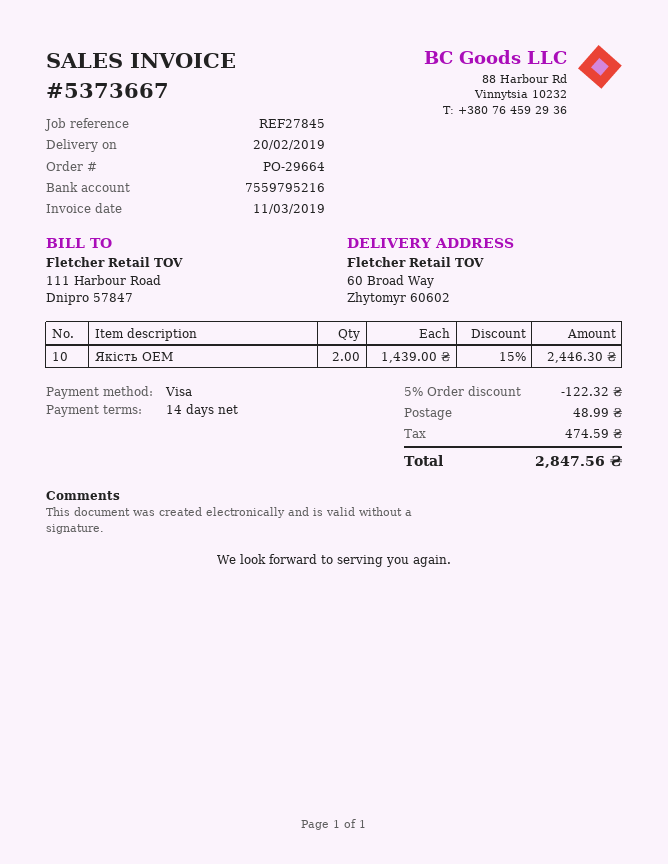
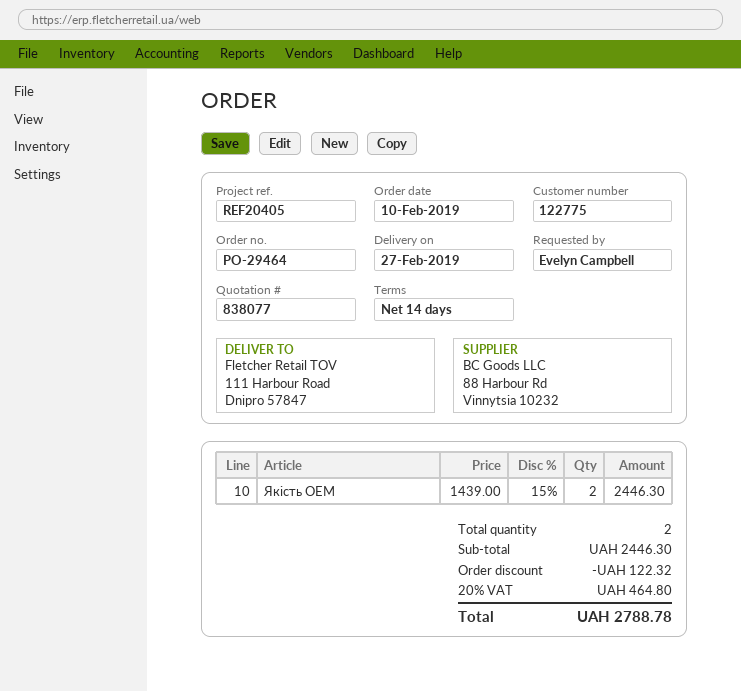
order number: PO-29664 -> PO-29464
delivery date: 2019-02-20 -> 2019-02-27
reference: REF27845 -> REF20405
ship to: 60 Broad Way, Zhytomyr 60602 -> 111 Harbour Road, Dnipro 57847
shipping: 48.99 -> none
tax: 474.59 -> 464.80
total: 2847.56 -> 2788.78

